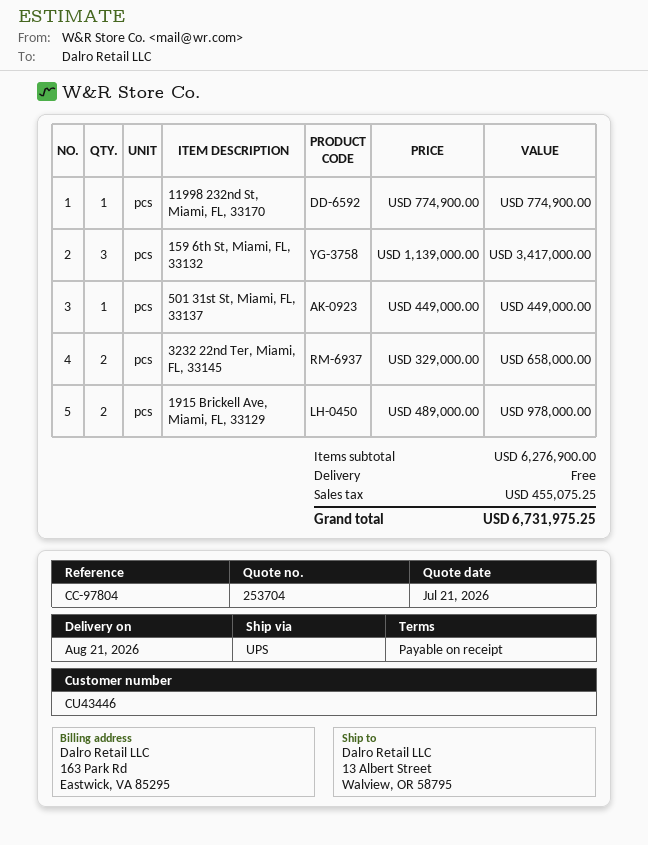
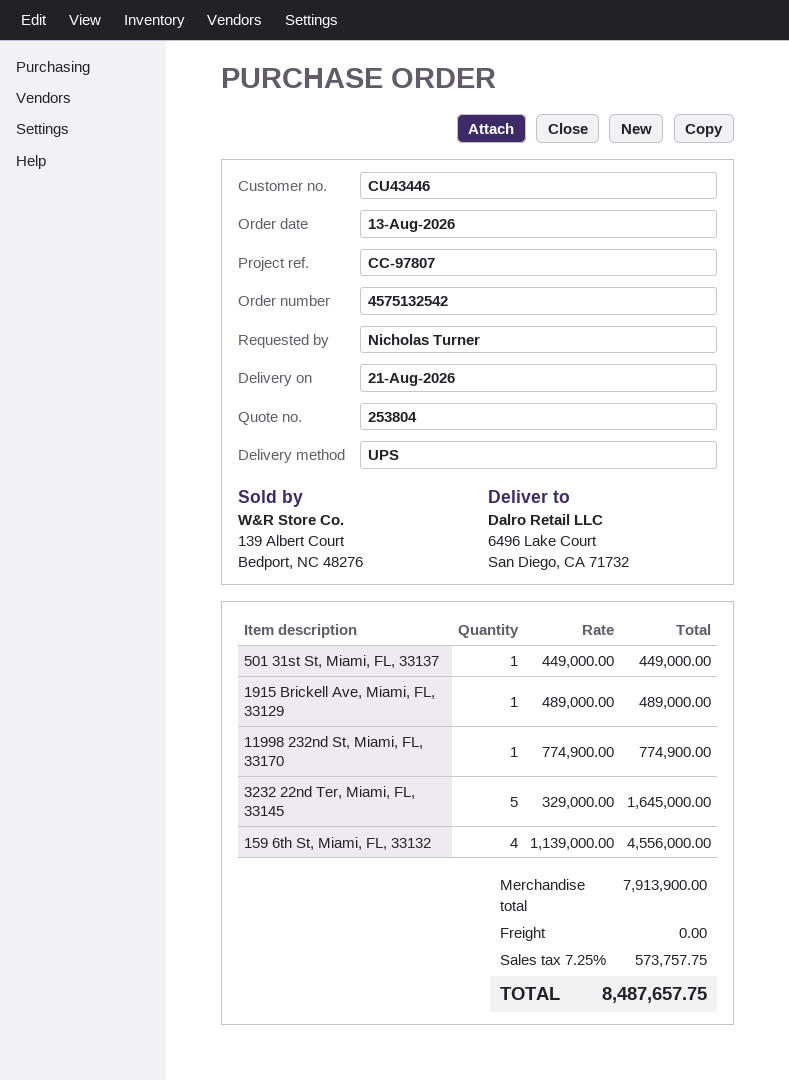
quote number: 253704 -> 253804
reference: CC-97804 -> CC-97807
ship to: 13 Albert Street, Walview, OR 58795 -> 6496 Lake Court, San Diego, CA 71732
159 6th St, Miami, FL, 33132: 3 x 1139000.00 = 3417000.00 -> 4 x 1139000.00 = 4556000.00
3232 22nd Ter, Miami, FL, 33145: 2 x 329000.00 = 658000.00 -> 5 x 329000.00 = 1645000.00
1915 Brickell Ave, Miami, FL, 33129: 2 x 489000.00 = 978000.00 -> 1 x 489000.00 = 489000.00
subtotal: 6276900.00 -> 7913900.00
tax: 455075.25 -> 573757.75
total: 6731975.25 -> 8487657.75

